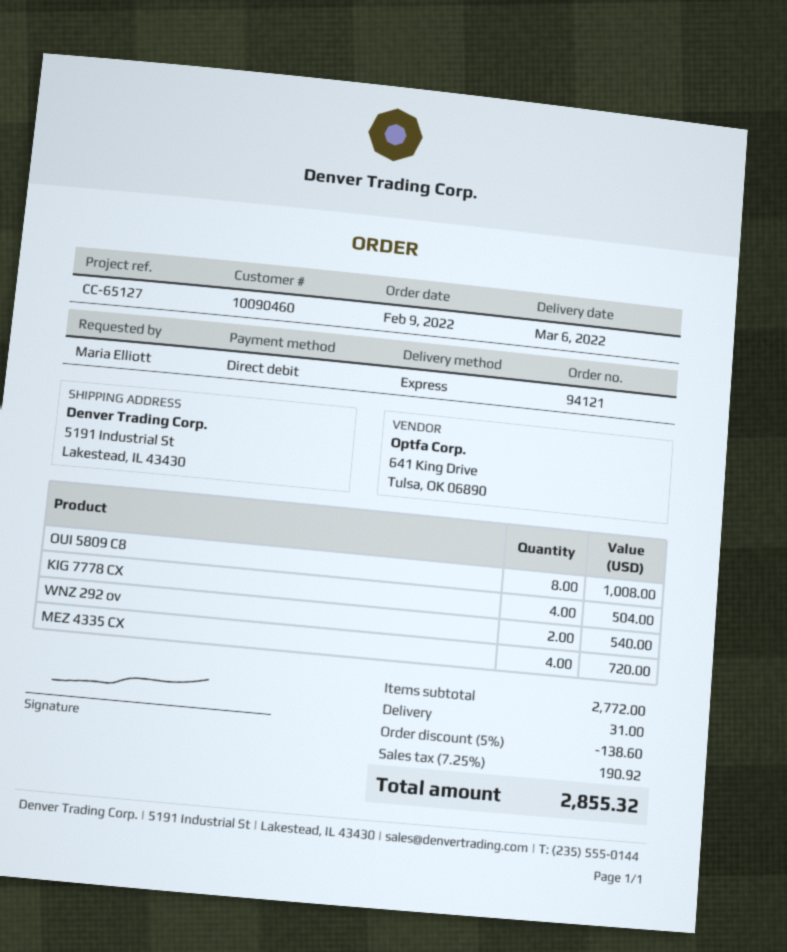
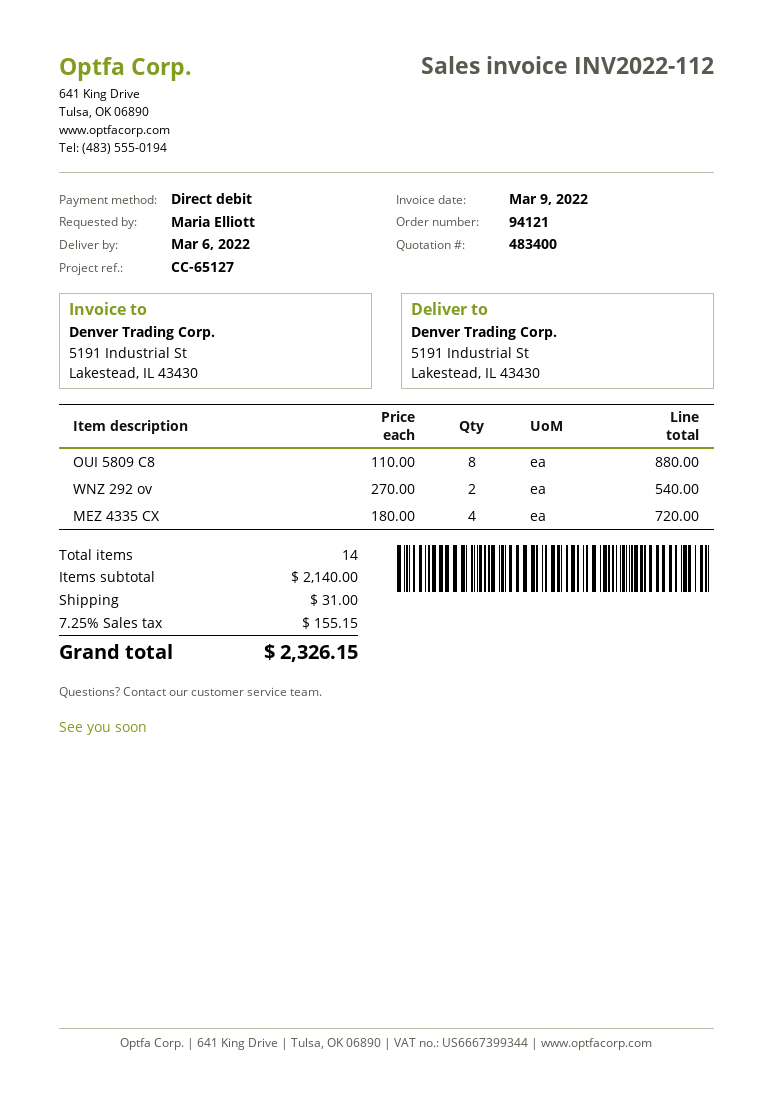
OUI 5809 C8: 8 for 1008.00 -> 8 for 880.00
KIG 7778 CX: 4 for 504.00 -> none
subtotal: 2772.00 -> 2140.00
discount: 5% = 138.60 -> none
tax: 7.25% = 190.92 -> 7.25% = 155.15
total: 2855.32 -> 2326.15

